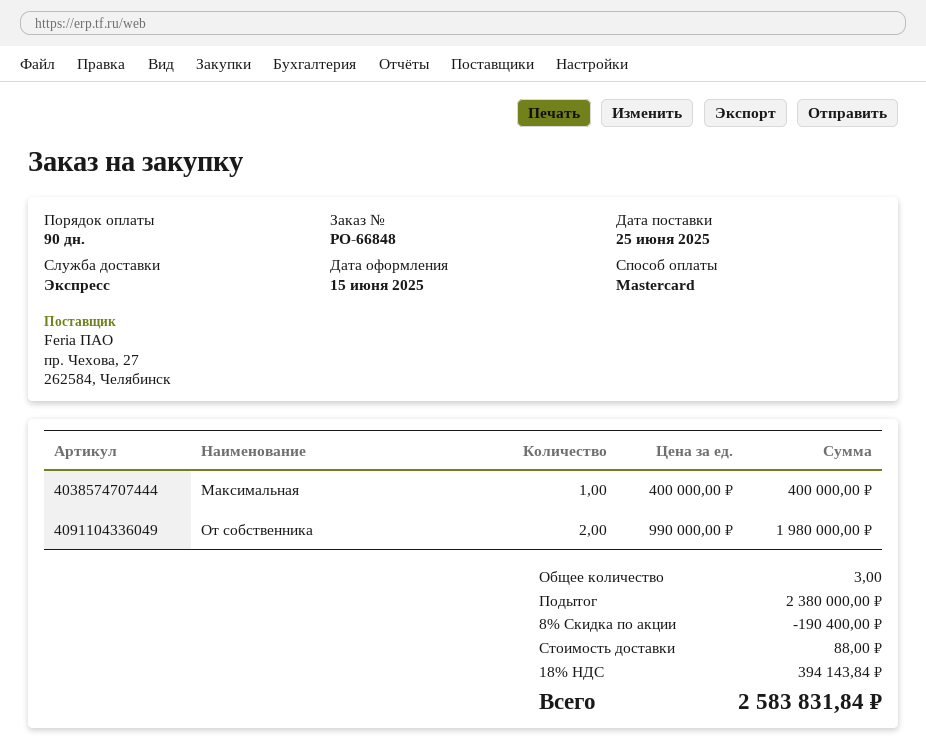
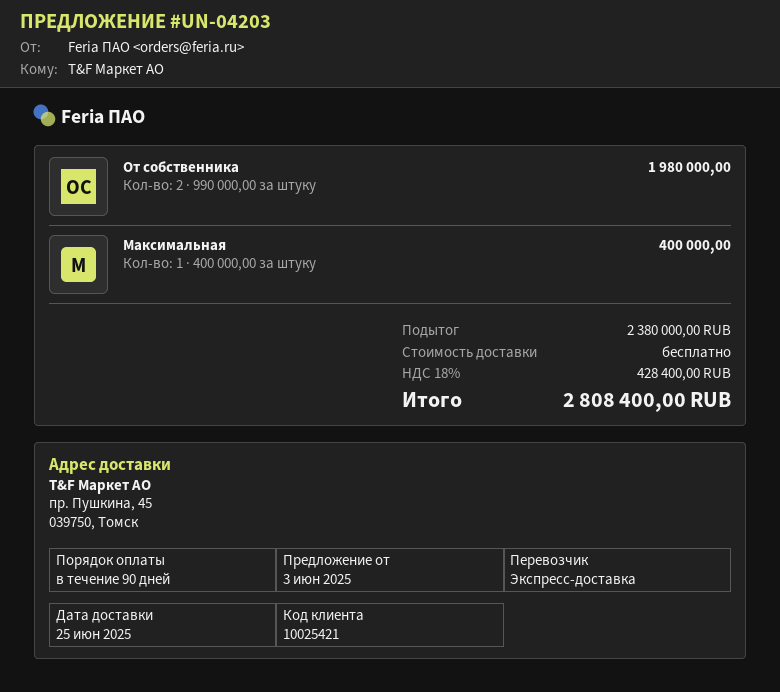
discount: 8% = 190400.00 -> none
shipping: 88.00 -> 0.00
tax: 18% = 394143.84 -> 18% = 428400.00
total: 2583831.84 -> 2808400.00

